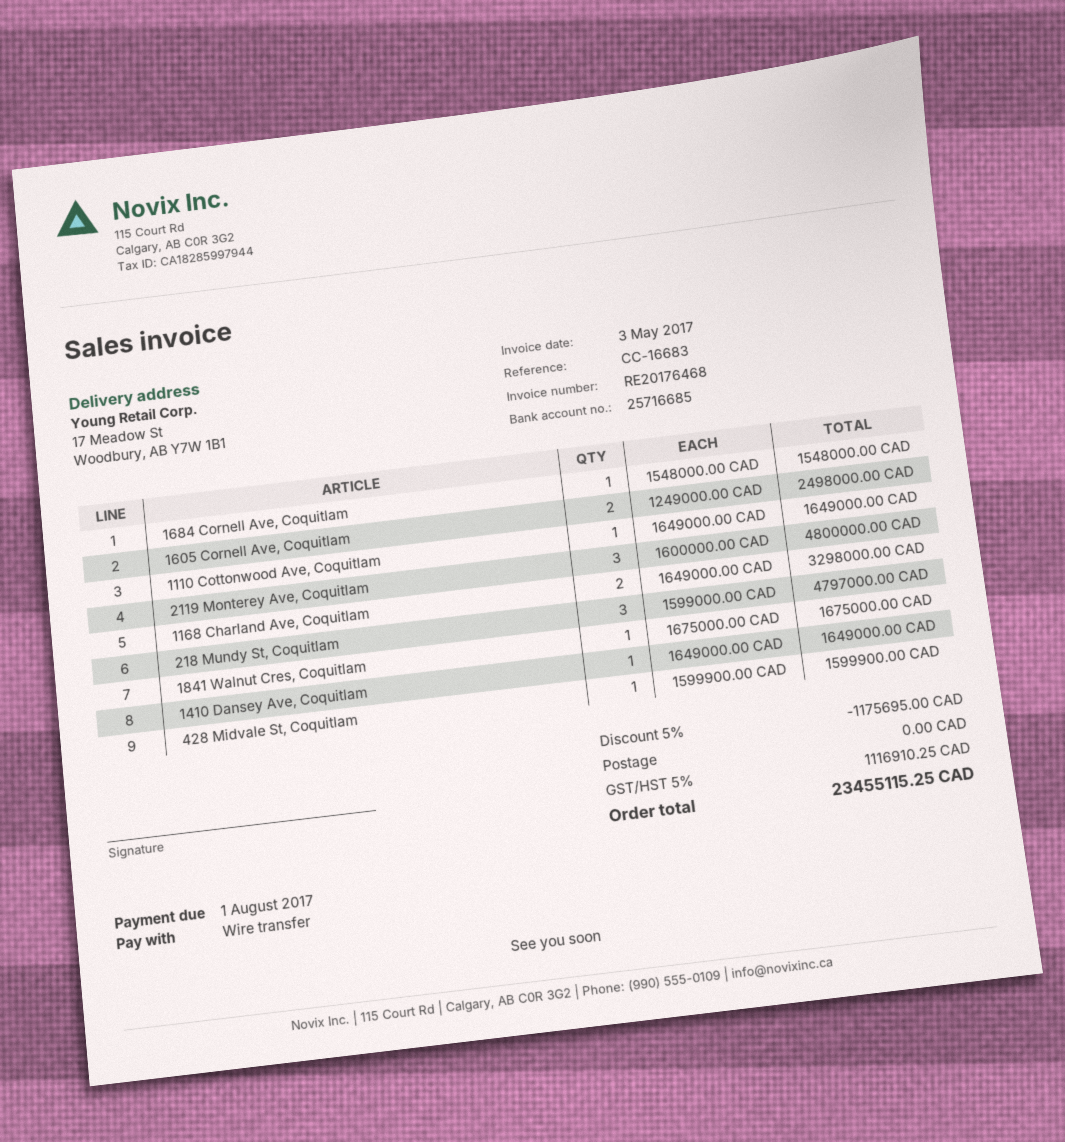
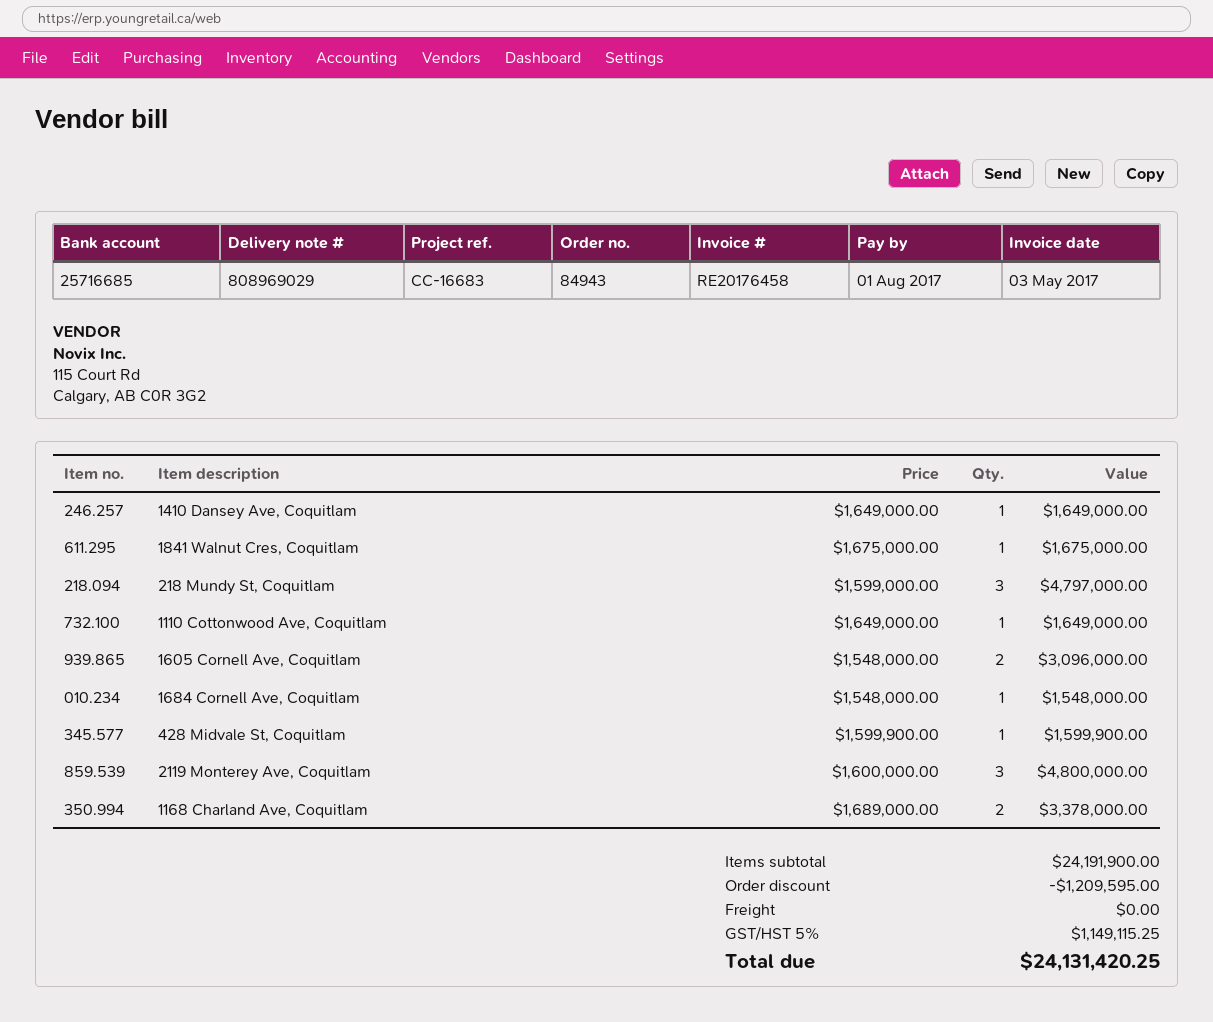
invoice number: RE20176468 -> RE20176458
1605 Cornell Ave, Coquitlam: 2 x 1249000.00 = 2498000.00 -> 2 x 1548000.00 = 3096000.00
1168 Charland Ave, Coquitlam: 2 x 1649000.00 = 3298000.00 -> 2 x 1689000.00 = 3378000.00
discount: 1175695.00 -> 1209595.00
tax: 5% = 1116910.25 -> 5% = 1149115.25
total: 23455115.25 -> 24131420.25

